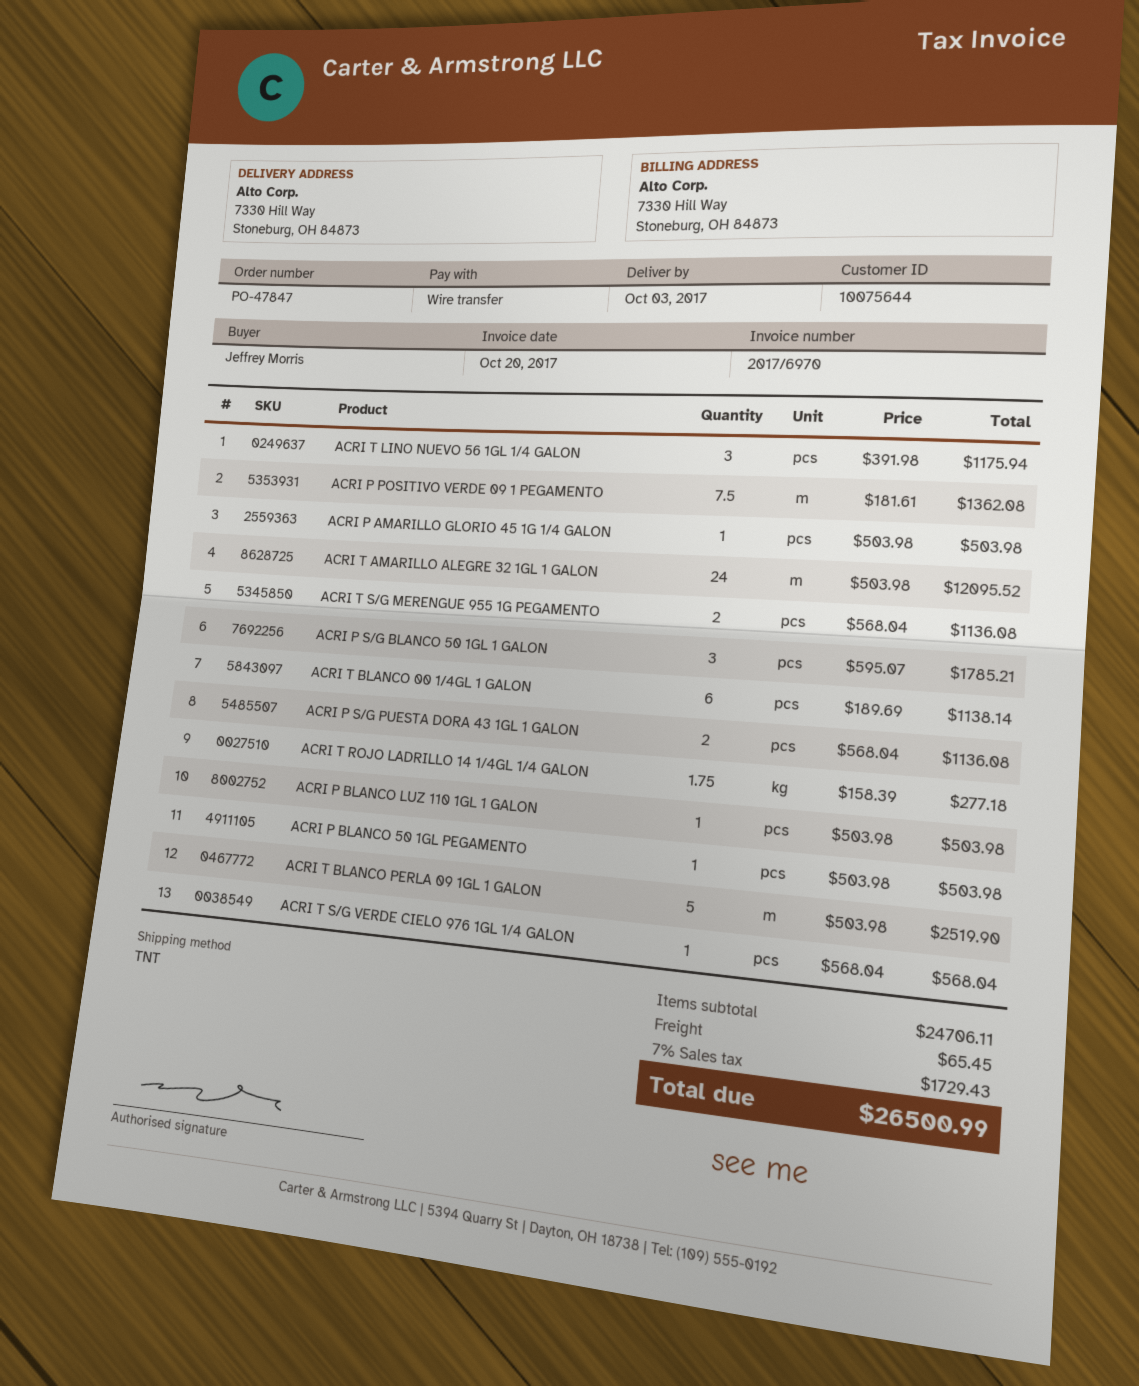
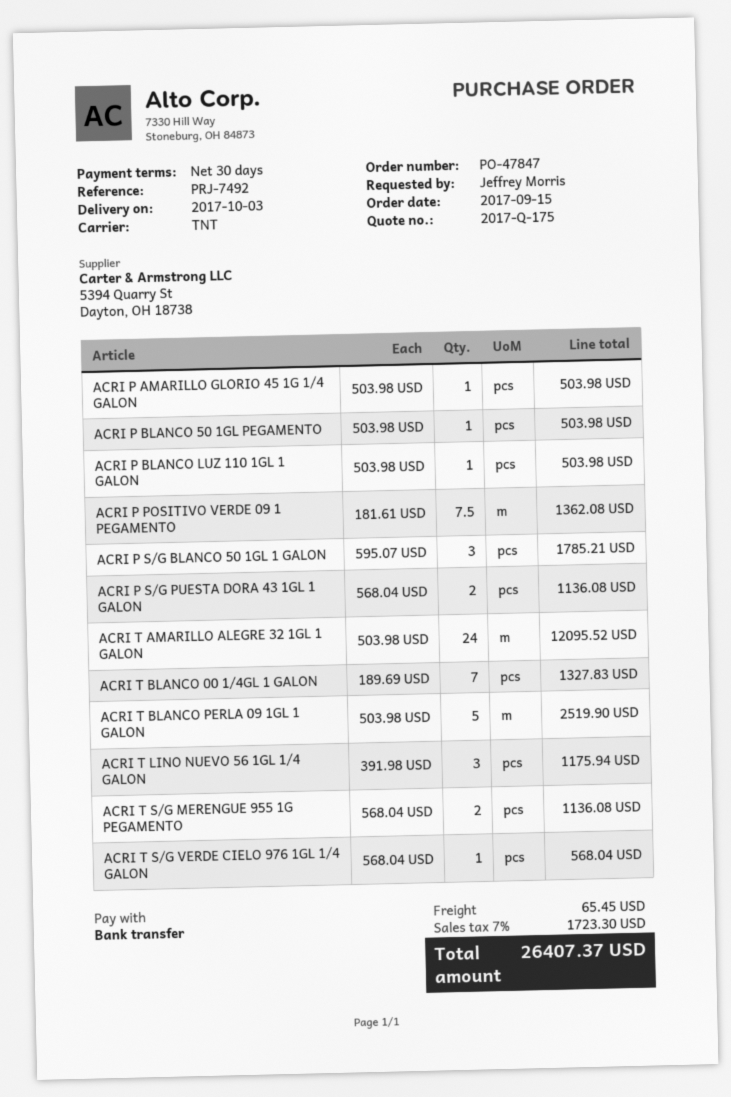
ACRI T BLANCO 00 1/4GL 1 GALON: 6 x 189.69 = 1138.14 -> 7 x 189.69 = 1327.83
ACRI T ROJO LADRILLO 14 1/4GL 1/4 GALON: 1.75 x 158.39 = 277.18 -> none
tax: 7% = 1729.43 -> 7% = 1723.30
total: 26500.99 -> 26407.37

